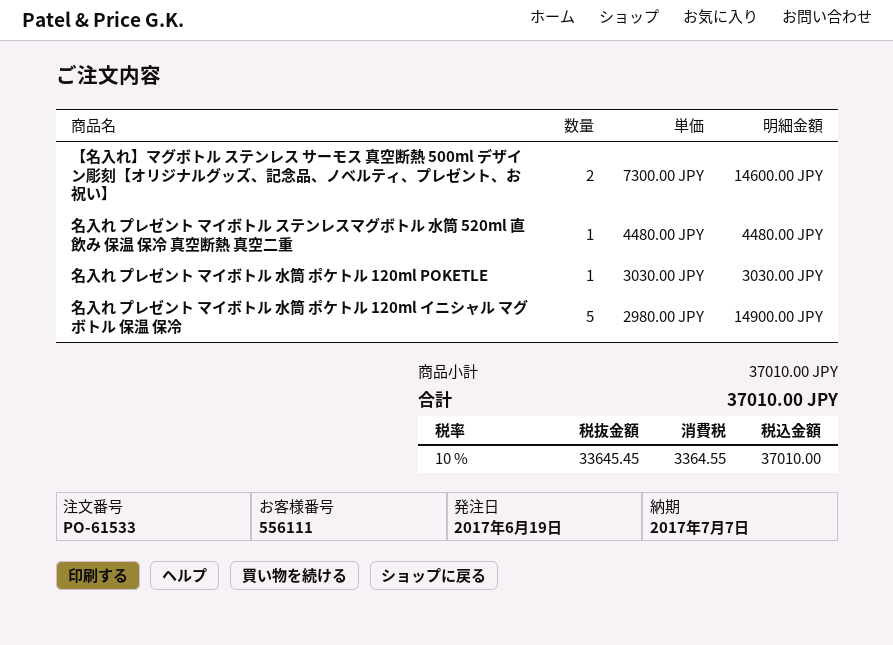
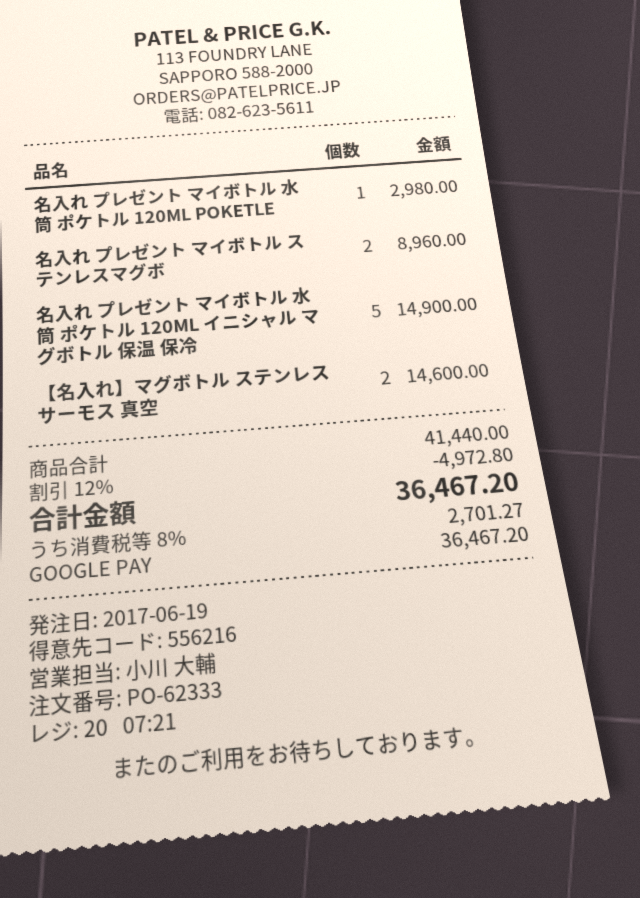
order number: PO-61533 -> PO-62333
customer number: 556111 -> 556216
名入れ プレゼント マイボトル ステンレスマグボトル 水筒 520ml 直飲み 保温 保冷 真空断熱 真空二重: 1 for 4480.00 -> 2 for 8960.00
名入れ プレゼント マイボトル 水筒 ポケトル 120ml POKETLE: 1 for 3030.00 -> 1 for 2980.00
subtotal: 37010.00 -> 41440.00
discount: none -> 12% = 4972.80
tax: 10% = 3364.55 -> 8% = 2701.27
total: 37010.00 -> 36467.20

